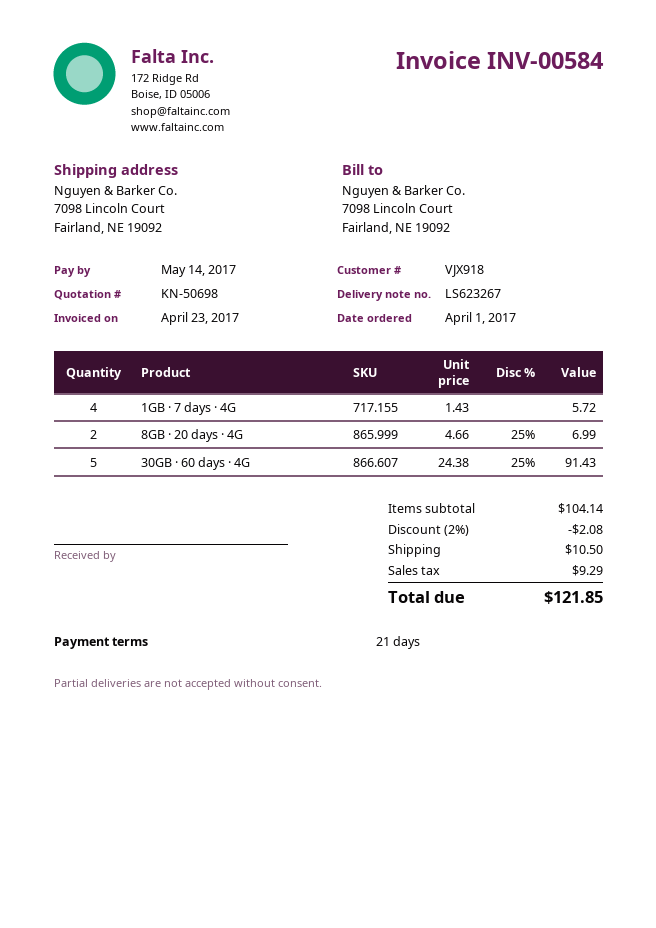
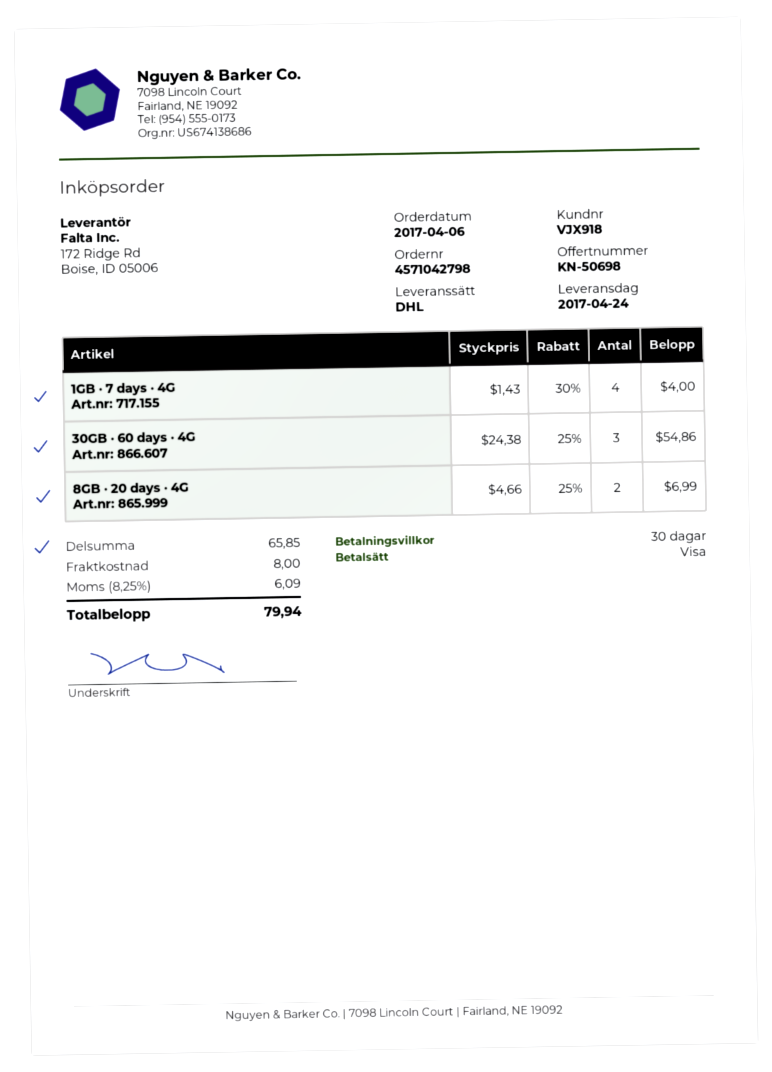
order date: 2017-04-01 -> 2017-04-06
payment terms: 21 days -> 30 days
1GB · 7 days · 4G: 4 x 1.43 = 5.72 -> 4 x 1.43 - 30% = 4.00
30GB · 60 days · 4G: 5 x 24.38 - 25% = 91.43 -> 3 x 24.38 - 25% = 54.86
subtotal: 104.14 -> 65.85
discount: 2% = 2.08 -> none
shipping: 10.50 -> 8.00
tax: 9.29 -> 6.09
total: 121.85 -> 79.94

